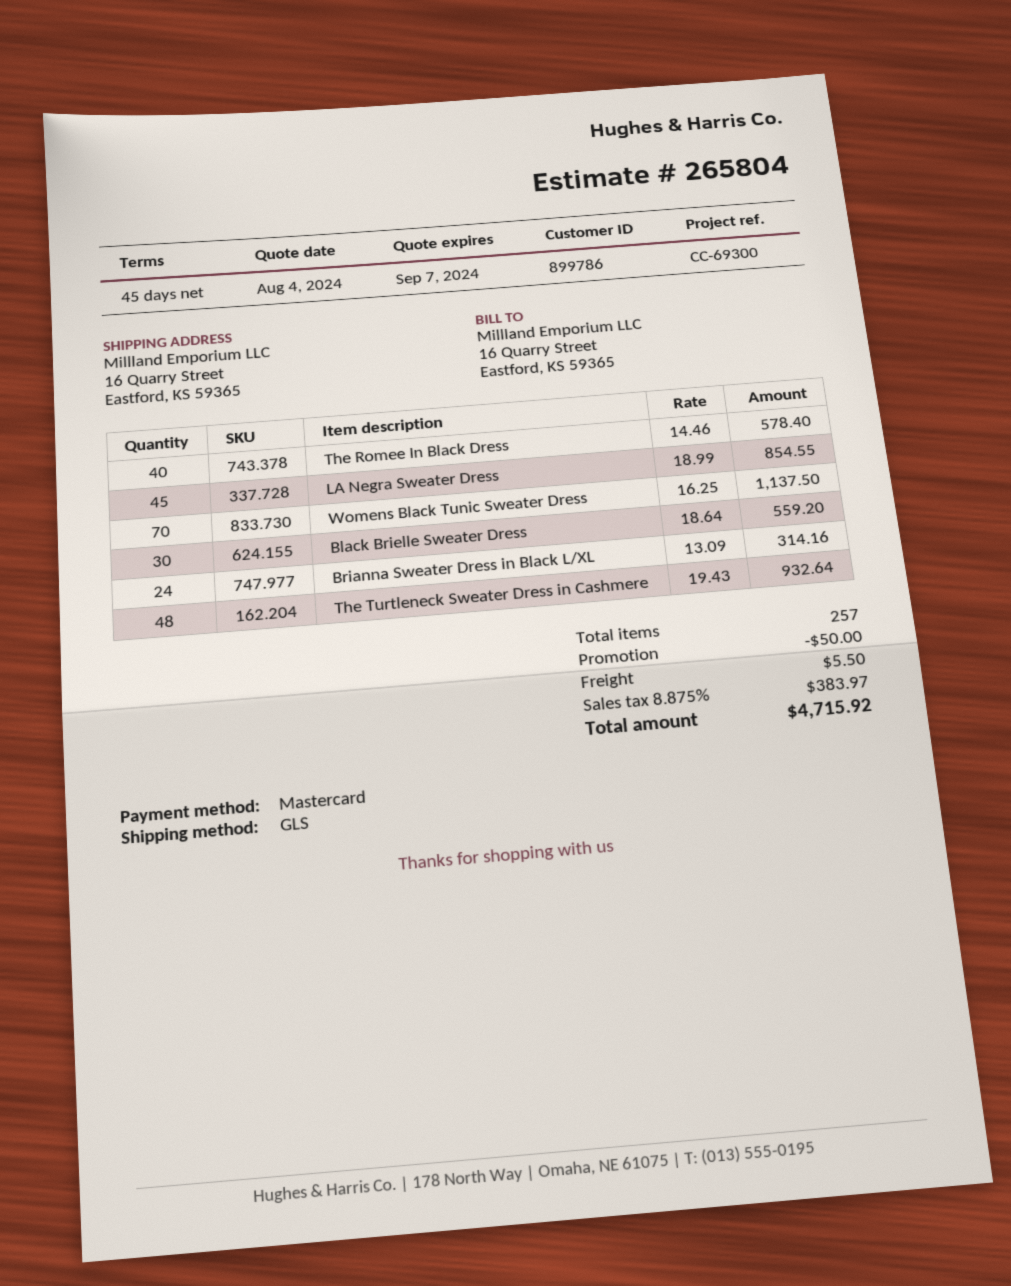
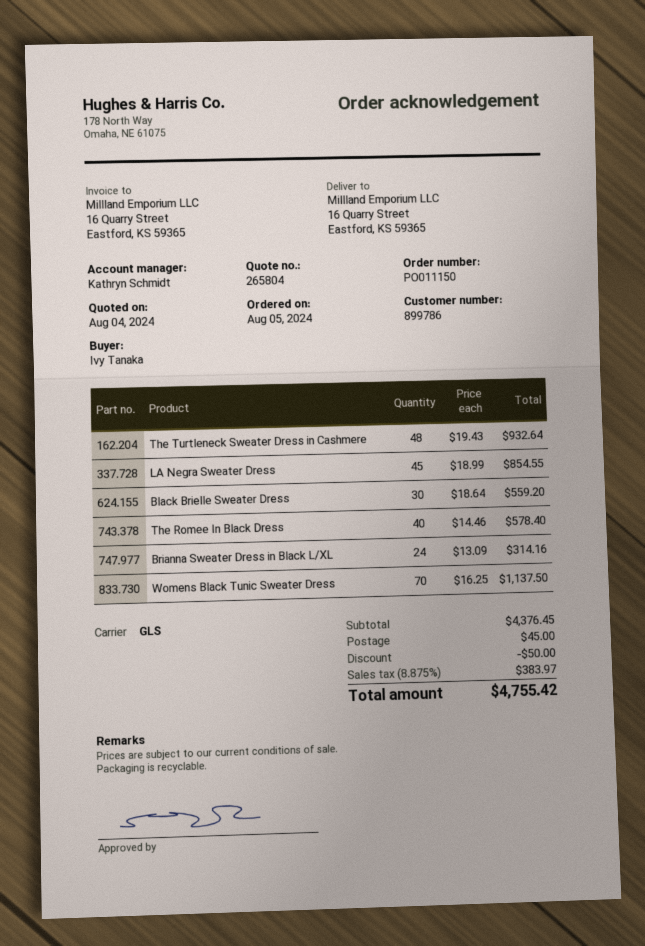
shipping: 5.50 -> 45.00
total: 4715.92 -> 4755.42

